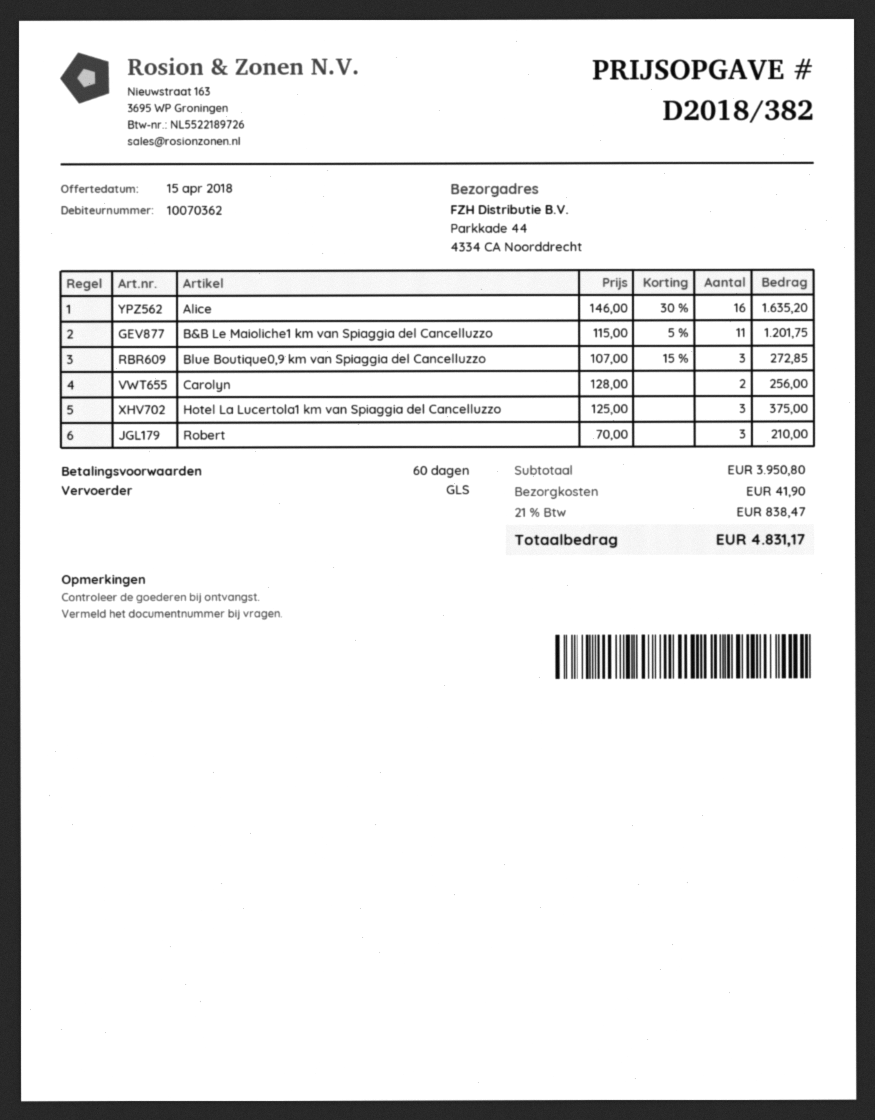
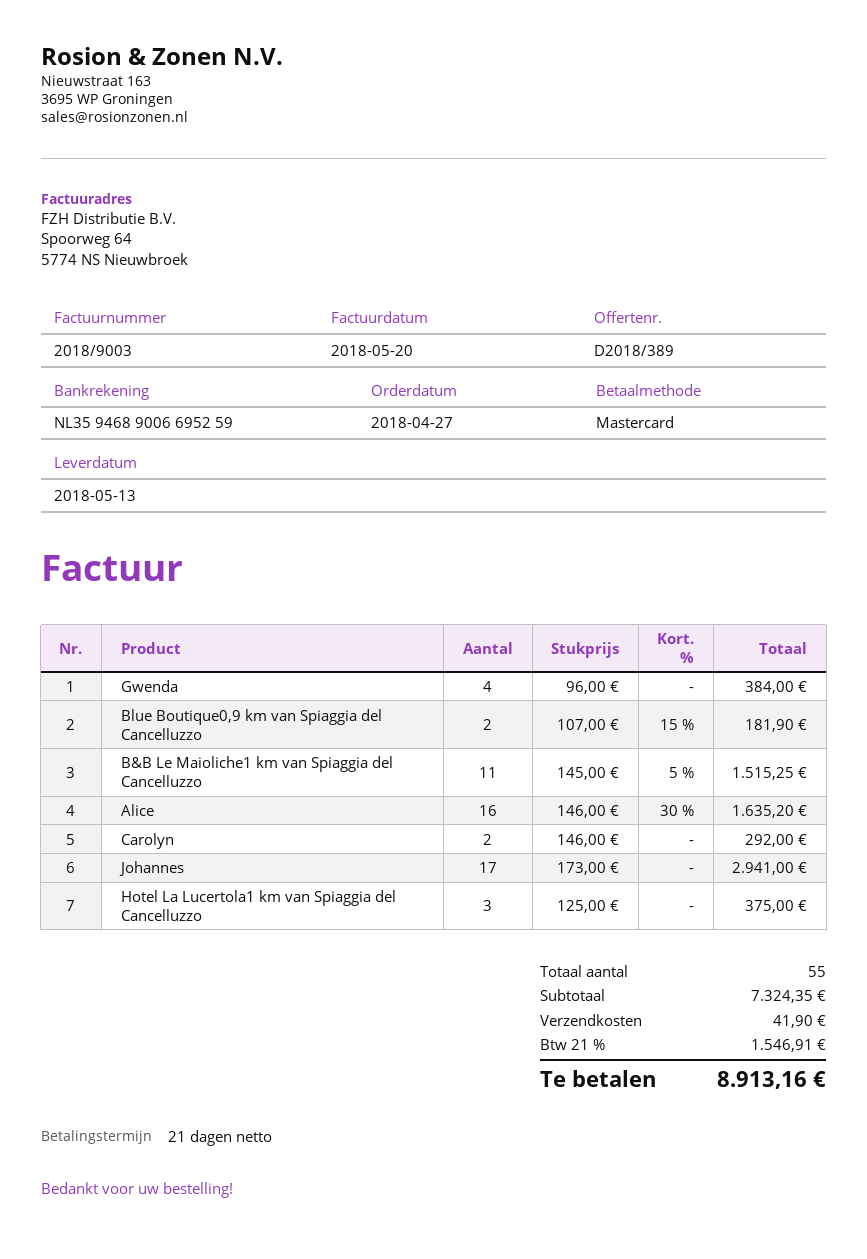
quote number: D2018/382 -> D2018/389
payment terms: 60 days -> 21 days
B&B Le Maioliche1 km van Spiaggia del Cancelluzzo: 11 x 115.00 - 5% = 1201.75 -> 11 x 145.00 - 5% = 1515.25
Blue Boutique0,9 km van Spiaggia del Cancelluzzo: 3 x 107.00 - 15% = 272.85 -> 2 x 107.00 - 15% = 181.90
Carolyn: 2 x 128.00 = 256.00 -> 2 x 146.00 = 292.00
Robert: 3 x 70.00 = 210.00 -> none
Gwenda: none -> 4 x 96.00 = 384.00
Johannes: none -> 17 x 173.00 = 2941.00
subtotal: 3950.80 -> 7324.35
tax: 21% = 838.47 -> 21% = 1546.91
total: 4831.17 -> 8913.16

